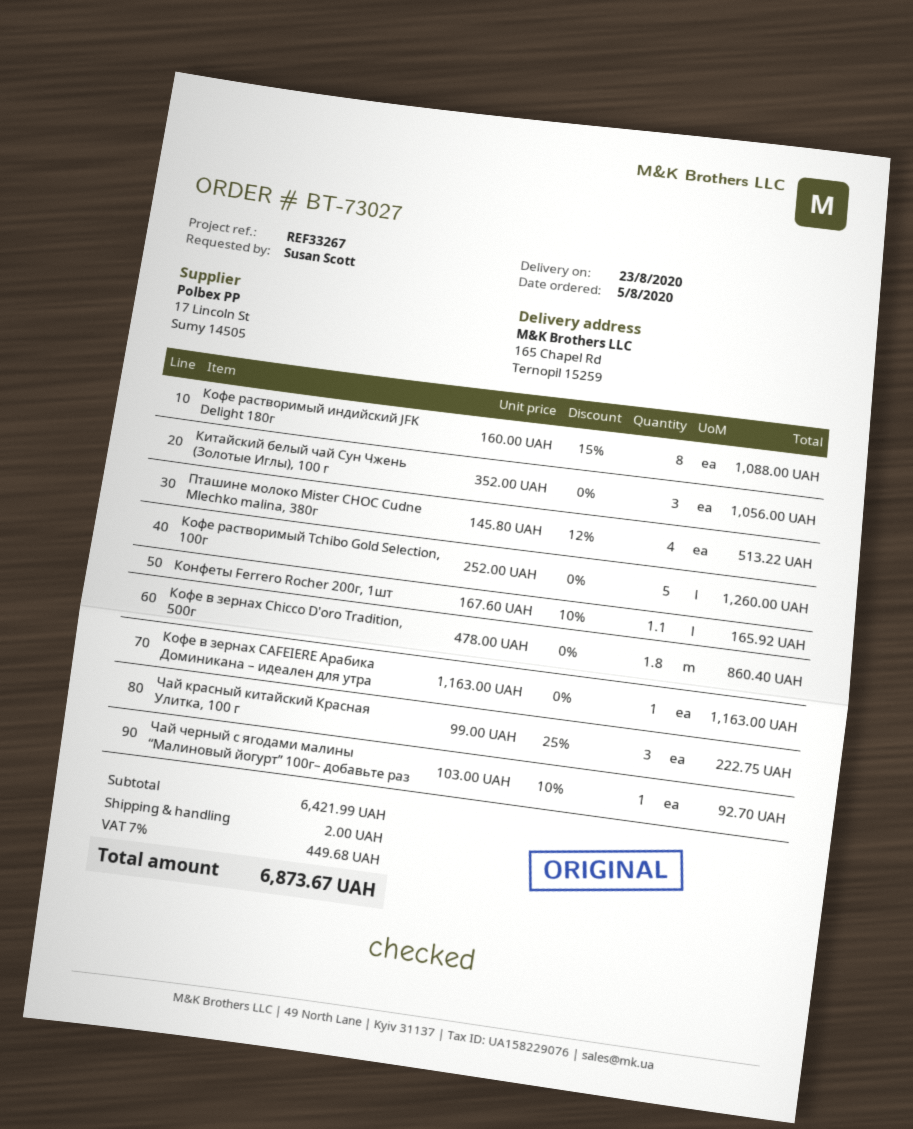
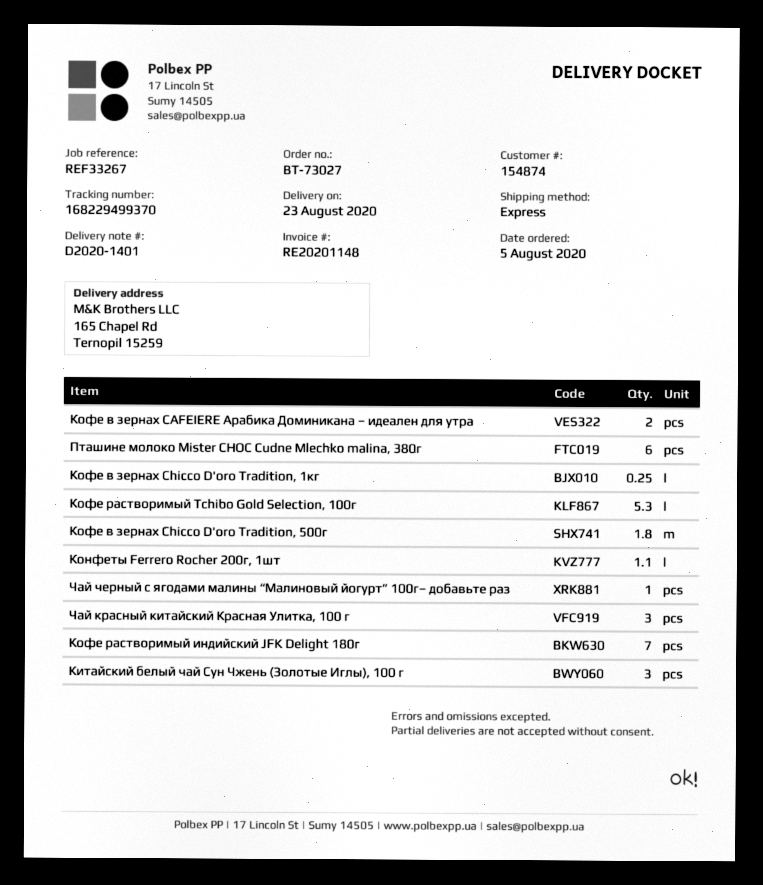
Кофе растворимый индийский JFK Delight 180г: 8 -> 7
Пташине молоко Mister CHOC Cudne Mlechko malina, 380г: 4 -> 6
Кофе растворимый Tchibo Gold Selection, 100г: 5 -> 5.3
Кофе в зернах CAFEIERE Арабика Доминикана – идеален для утра: 1 -> 2
Кофе в зернах Chicco D'oro Tradition, 1кг: none -> 0.25

